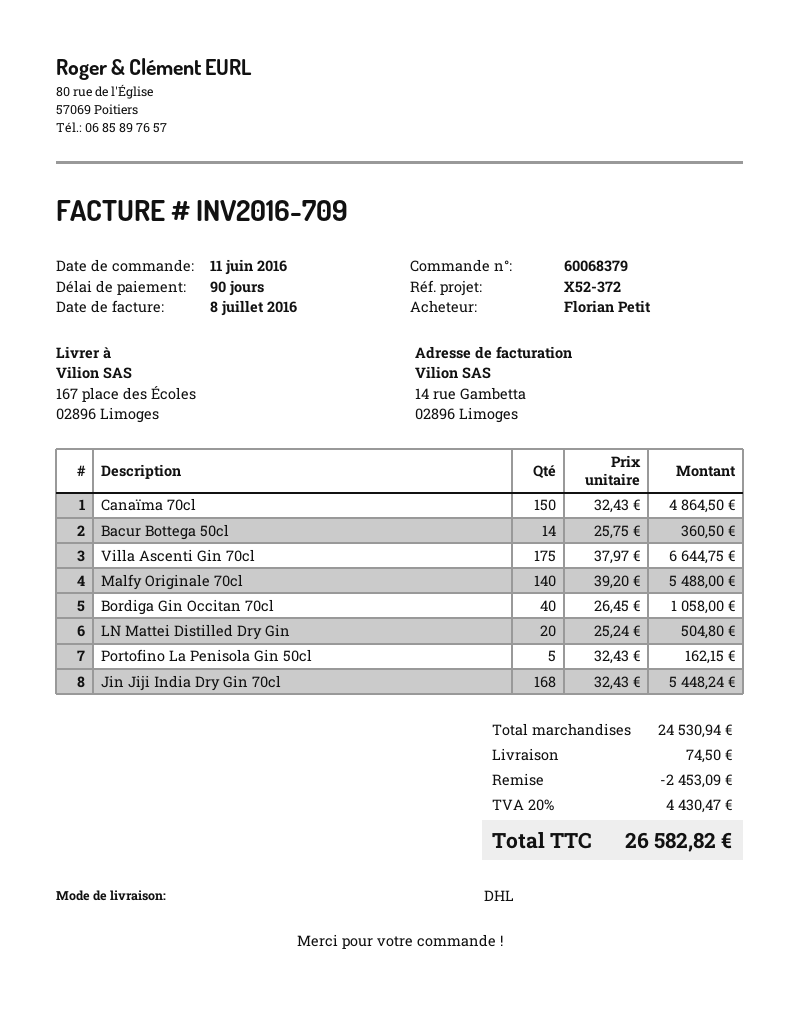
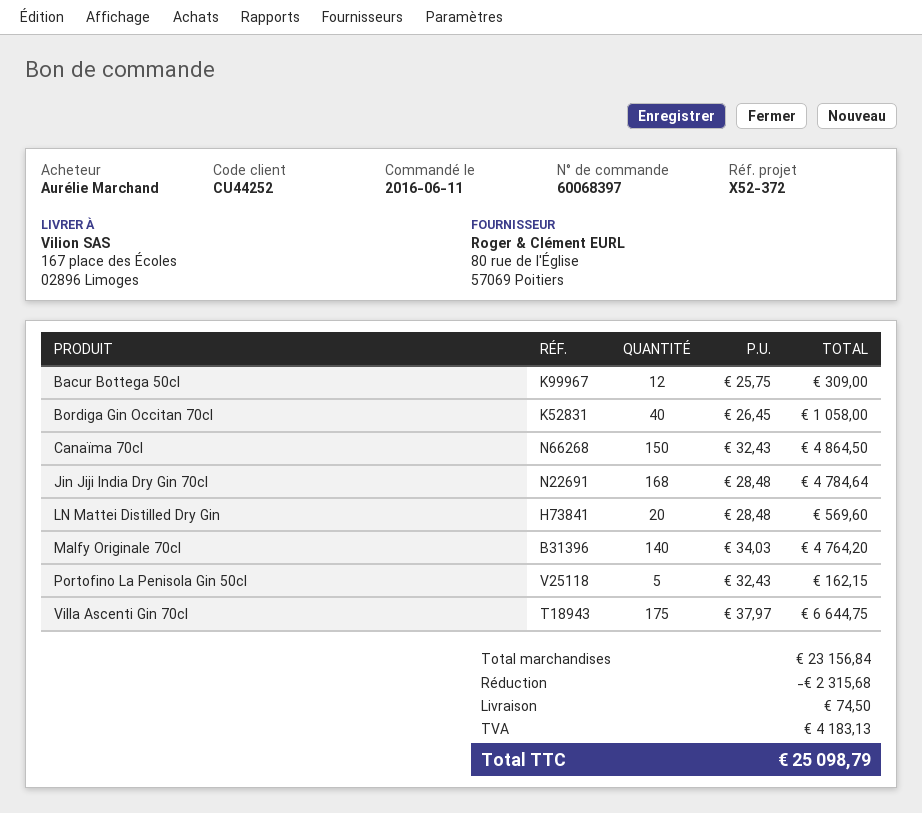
order number: 60068379 -> 60068397
ordered by: Florian Petit -> Aurélie Marchand
Bacur Bottega 50cl: 14 x 25.75 = 360.50 -> 12 x 25.75 = 309.00
Malfy Originale 70cl: 140 x 39.20 = 5488.00 -> 140 x 34.03 = 4764.20
LN Mattei Distilled Dry Gin: 20 x 25.24 = 504.80 -> 20 x 28.48 = 569.60
Jin Jiji India Dry Gin 70cl: 168 x 32.43 = 5448.24 -> 168 x 28.48 = 4784.64
subtotal: 24530.94 -> 23156.84
discount: 2453.09 -> 2315.68
tax: 4430.47 -> 4183.13
total: 26582.82 -> 25098.79

